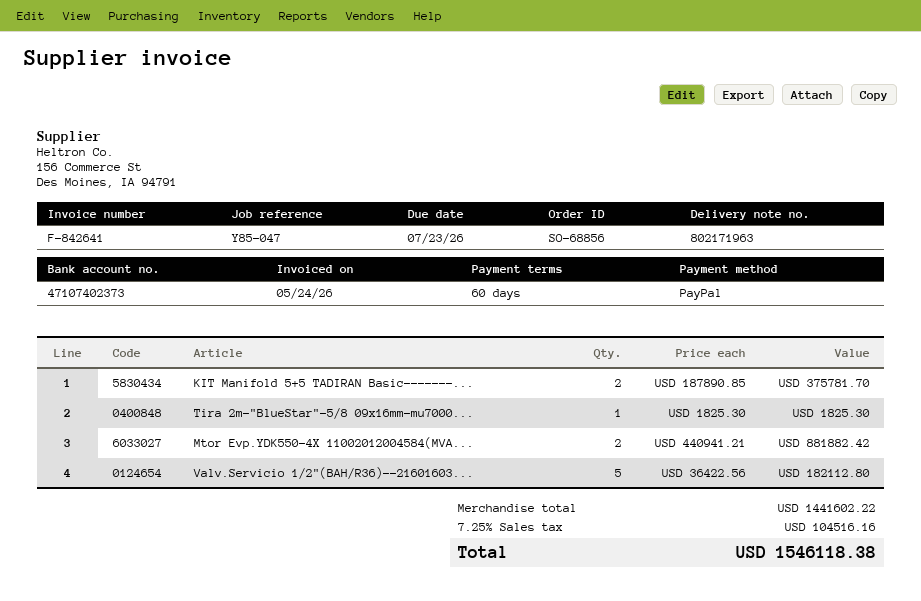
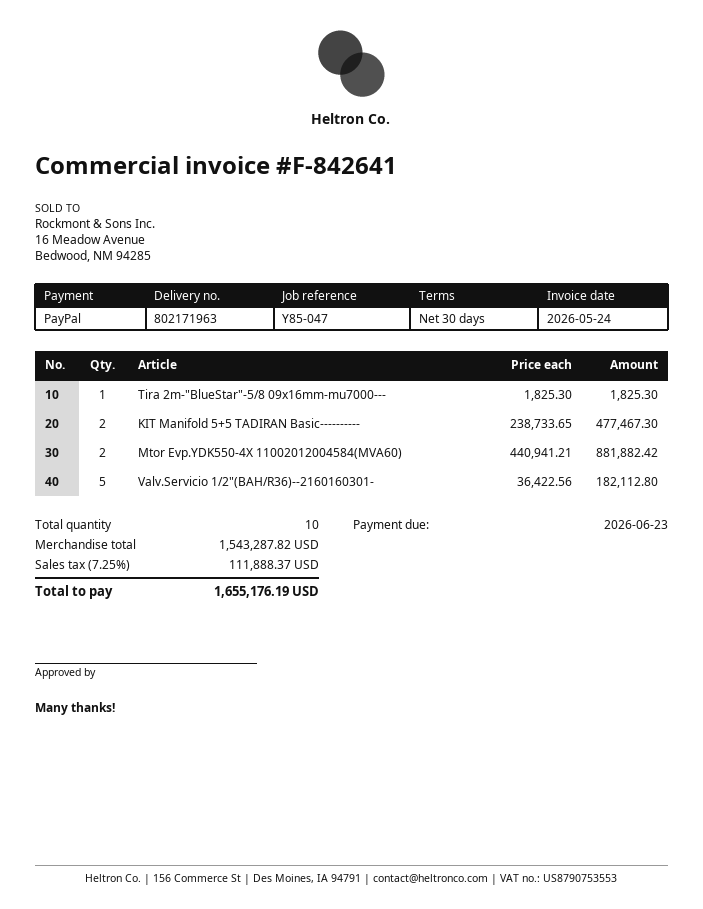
payment terms: 60 days -> 30 days
due date: 2026-07-23 -> 2026-06-23
KIT Manifold 5+5 TADIRAN Basic-------...: 2 x 187890.85 = 375781.70 -> 2 x 238733.65 = 477467.30
subtotal: 1441602.22 -> 1543287.82
tax: 7.25% = 104516.16 -> 7.25% = 111888.37
total: 1546118.38 -> 1655176.19

